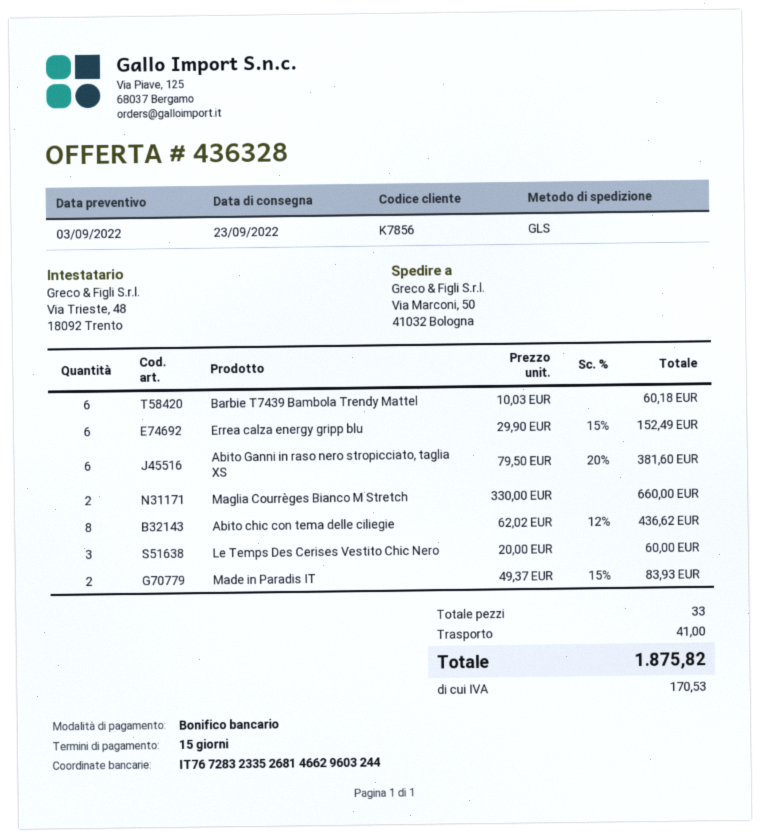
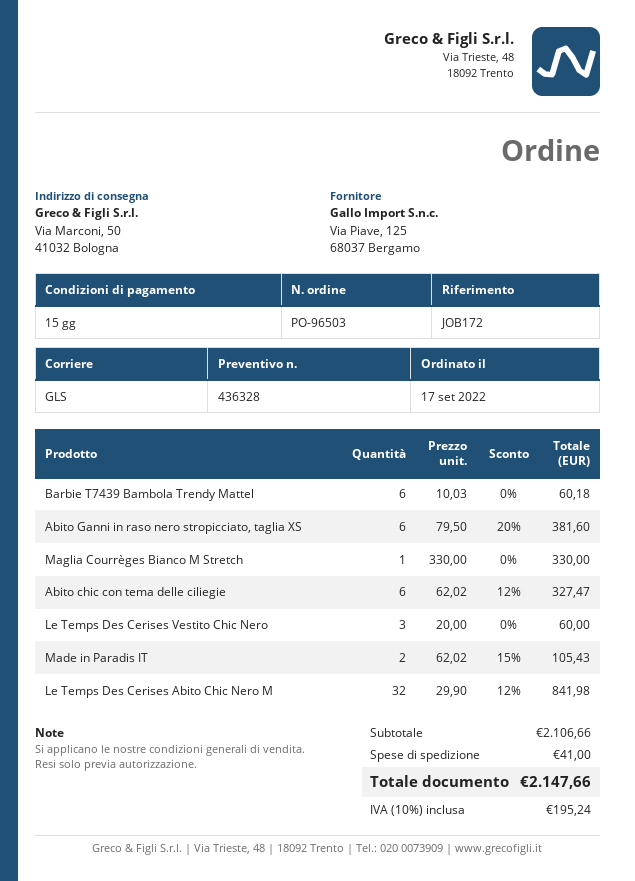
Errea calza energy gripp blu: 6 x 29.90 - 15% = 152.49 -> none
Maglia Courrèges Bianco M Stretch: 2 x 330.00 = 660.00 -> 1 x 330.00 = 330.00
Abito chic con tema delle ciliegie: 8 x 62.02 - 12% = 436.62 -> 6 x 62.02 - 12% = 327.47
Made in Paradis IT: 2 x 49.37 - 15% = 83.93 -> 2 x 62.02 - 15% = 105.43
Le Temps Des Cerises Abito Chic Nero M: none -> 32 x 29.90 - 12% = 841.98
tax: 170.53 -> 195.24
total: 1875.82 -> 2147.66

